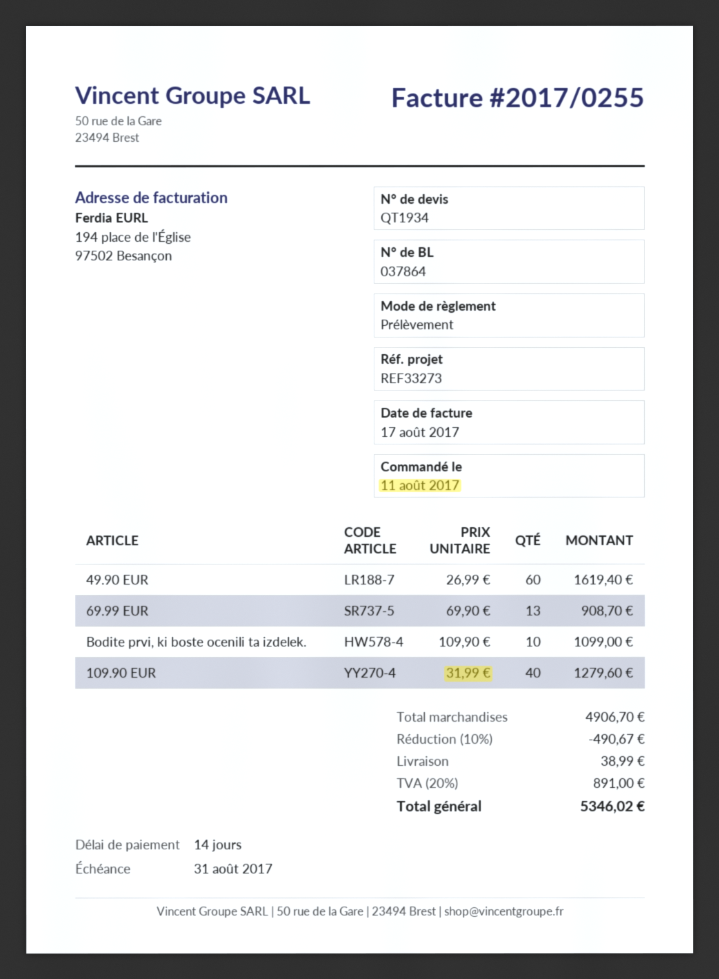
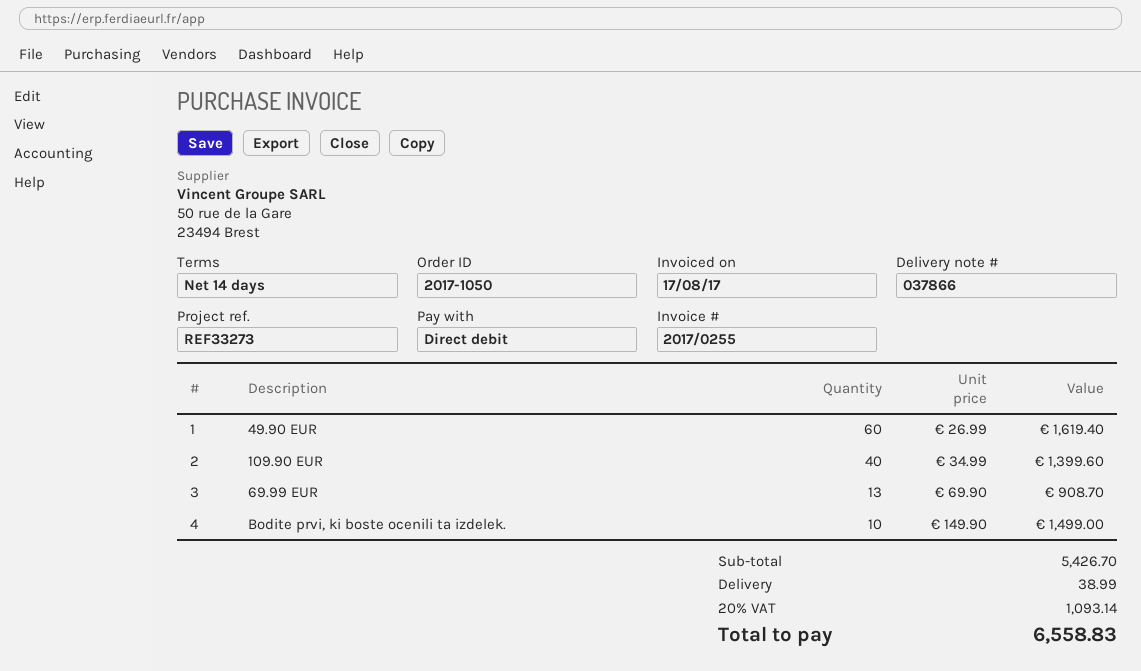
delivery note number: 037864 -> 037866
Bodite prvi, ki boste ocenili ta izdelek.: 10 x 109.90 = 1099.00 -> 10 x 149.90 = 1499.00
109.90 EUR: 40 x 31.99 = 1279.60 -> 40 x 34.99 = 1399.60
subtotal: 4906.70 -> 5426.70
discount: 10% = 490.67 -> none
tax: 20% = 891.00 -> 20% = 1093.14
total: 5346.02 -> 6558.83

